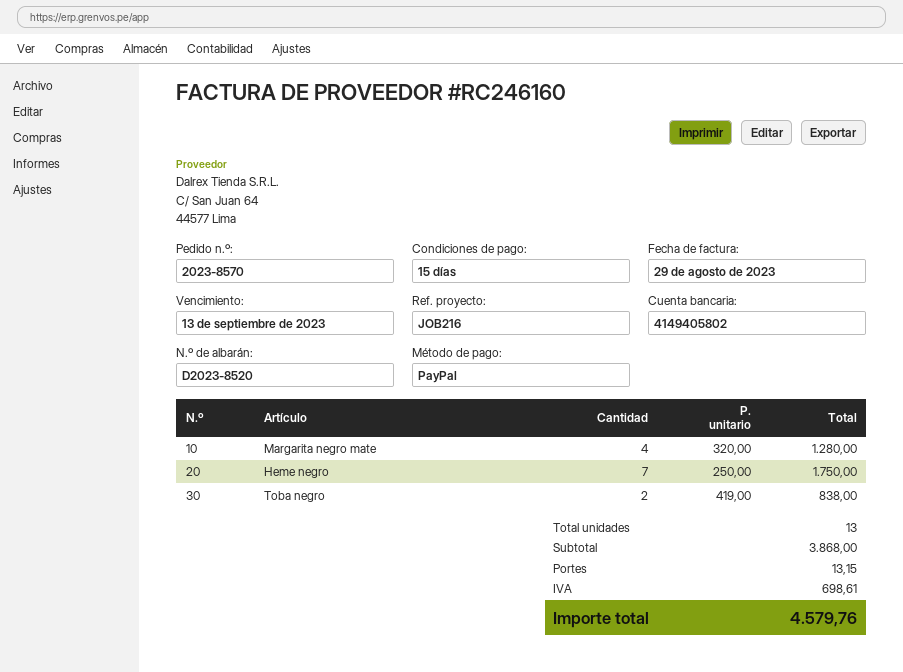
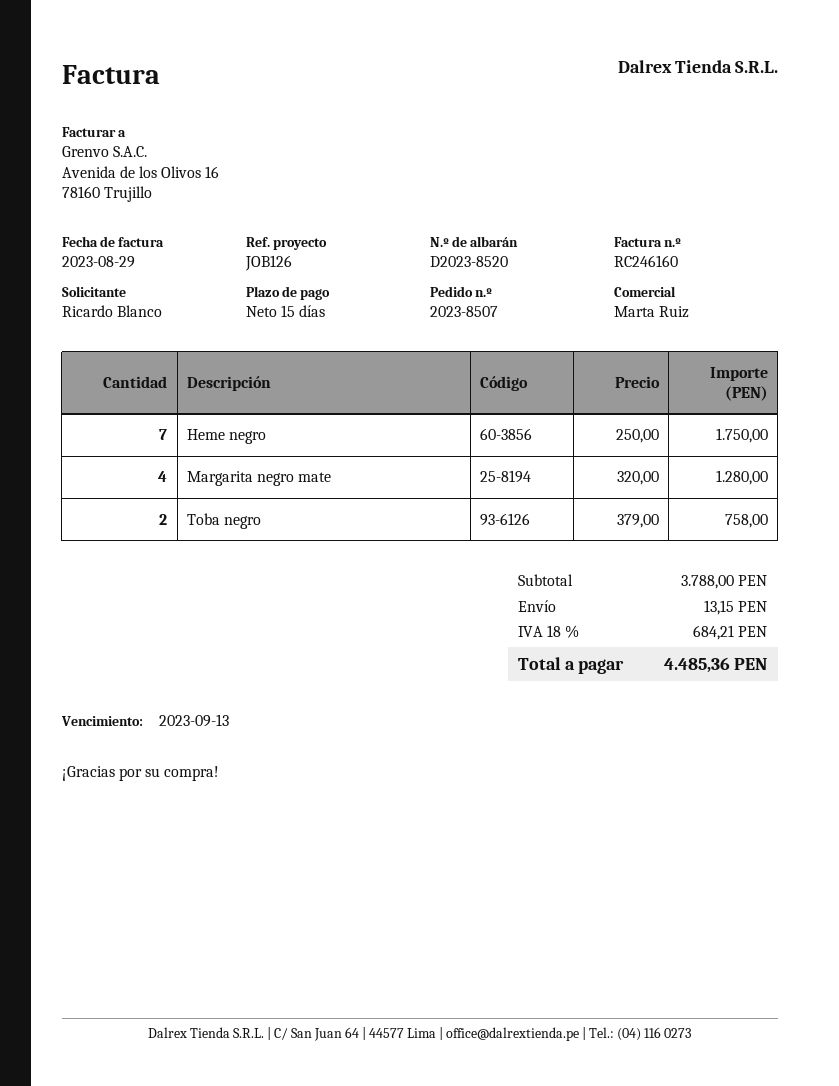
order number: 2023-8570 -> 2023-8507
reference: JOB216 -> JOB126
Toba negro: 2 x 419.00 = 838.00 -> 2 x 379.00 = 758.00
subtotal: 3868.00 -> 3788.00
tax: 698.61 -> 684.21
total: 4579.76 -> 4485.36

